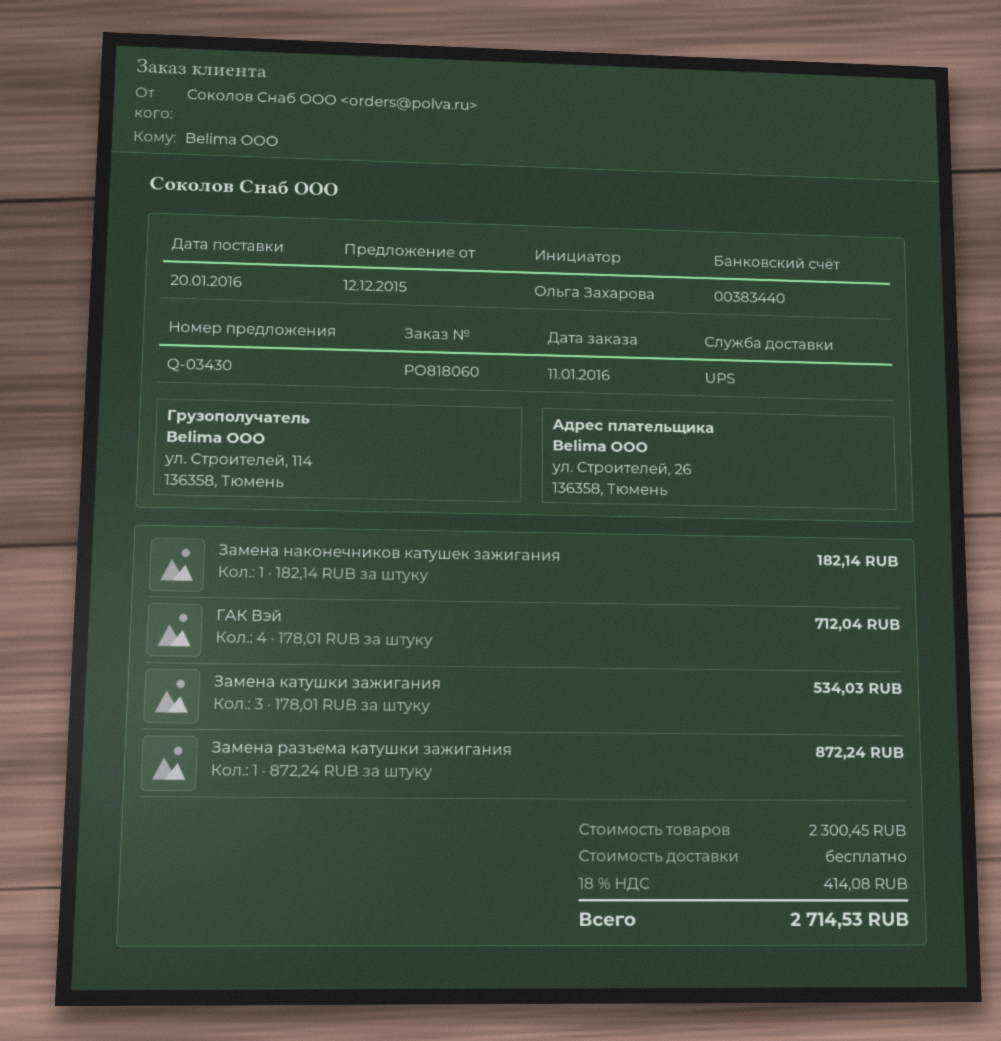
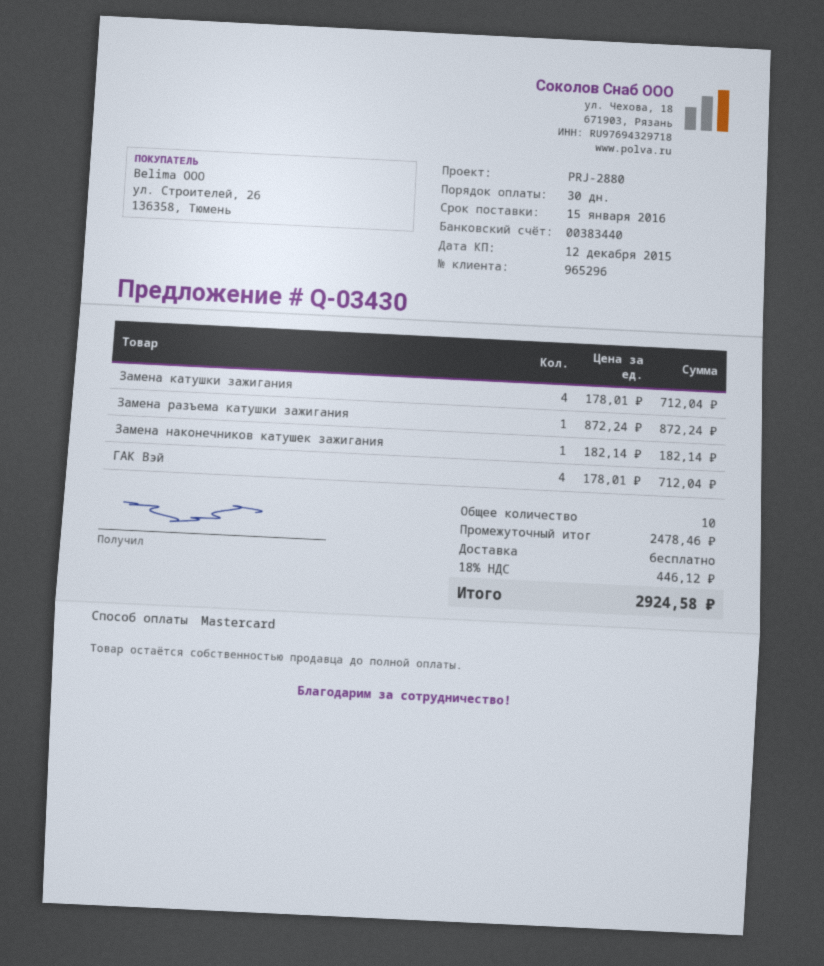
delivery date: 2016-01-20 -> 2016-01-15
Замена катушки зажигания: 3 x 178.01 = 534.03 -> 4 x 178.01 = 712.04
subtotal: 2300.45 -> 2478.46
tax: 18% = 414.08 -> 18% = 446.12
total: 2714.53 -> 2924.58

